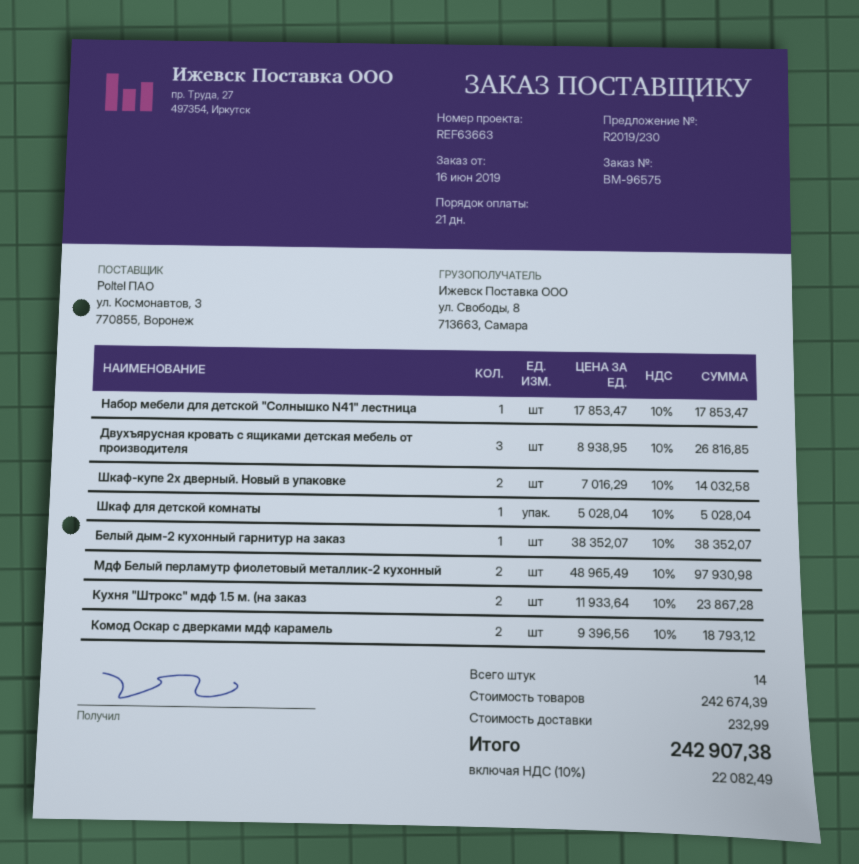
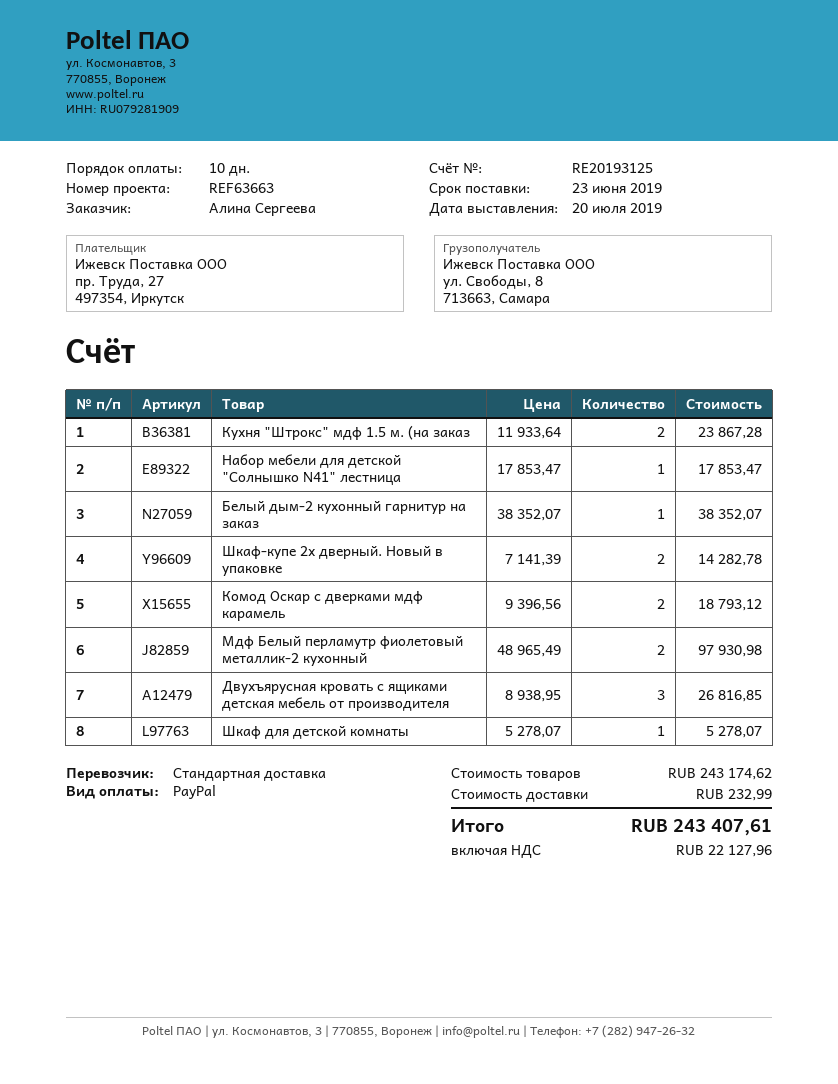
payment terms: 21 days -> 10 days
Шкаф-купе 2х дверный. Новый в упаковке: 2 x 7016.29 = 14032.58 -> 2 x 7141.39 = 14282.78
Шкаф для детской комнаты: 1 x 5028.04 = 5028.04 -> 1 x 5278.07 = 5278.07
subtotal: 242674.39 -> 243174.62
tax: 22082.49 -> 22127.96
total: 242907.38 -> 243407.61

